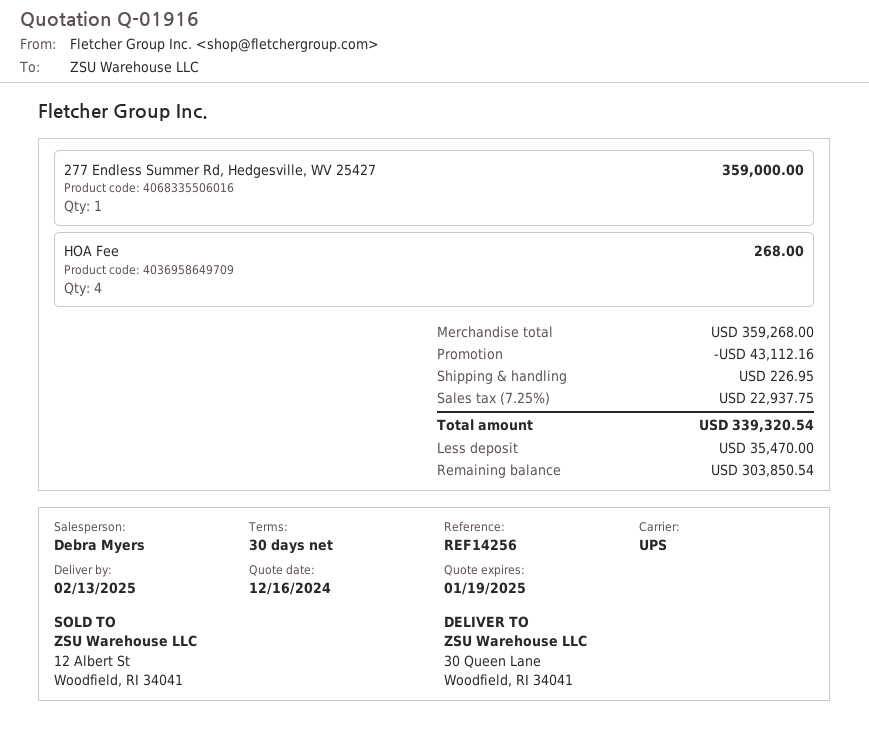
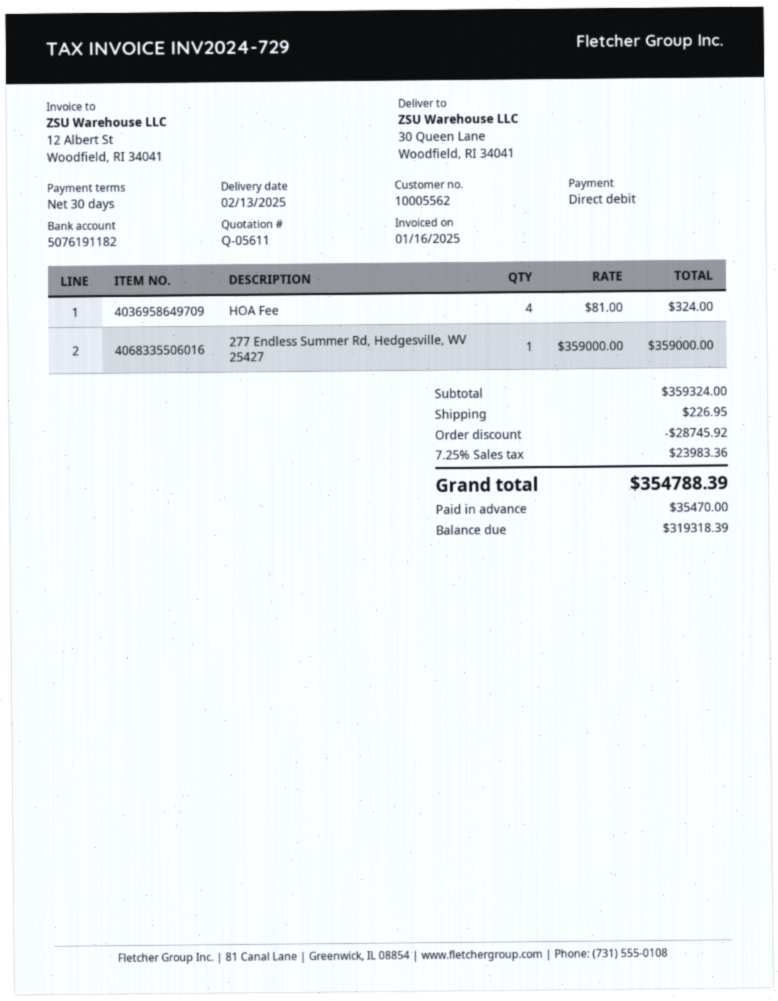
quote number: Q-01916 -> Q-05611
HOA Fee: 4 for 268.00 -> 4 for 324.00
subtotal: 359268.00 -> 359324.00
discount: 43112.16 -> 28745.92
tax: 7.25% = 22937.75 -> 7.25% = 23983.36
total: 339320.54 -> 354788.39
balance: 303850.54 -> 319318.39

